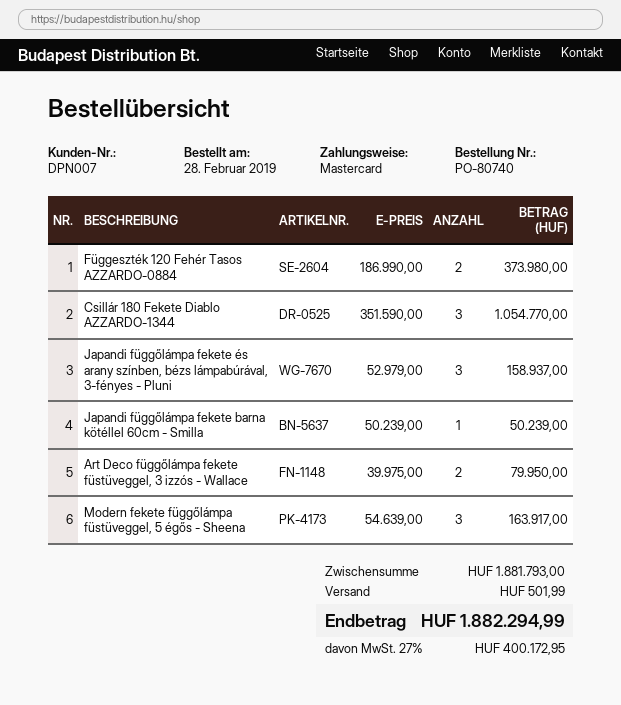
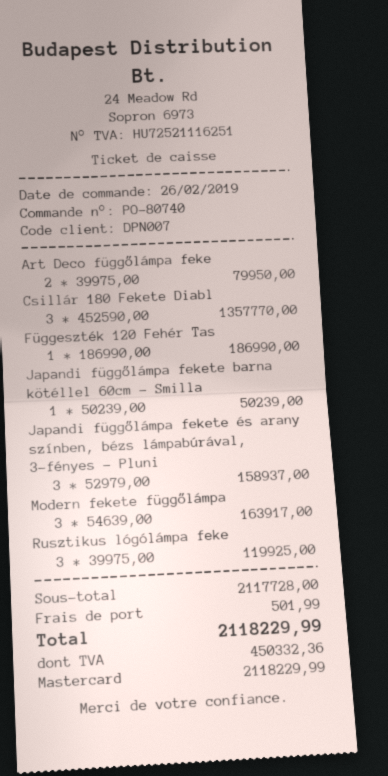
order date: 2019-02-28 -> 2019-02-26
Függeszték 120 Fehér Tasos AZZARDO-0884: 2 x 186990.00 = 373980.00 -> 1 x 186990.00 = 186990.00
Csillár 180 Fekete Diablo AZZARDO-1344: 3 x 351590.00 = 1054770.00 -> 3 x 452590.00 = 1357770.00
Rusztikus lógólámpa feke: none -> 3 x 39975.00 = 119925.00
subtotal: 1881793.00 -> 2117728.00
tax: 400172.95 -> 450332.36
total: 1882294.99 -> 2118229.99

